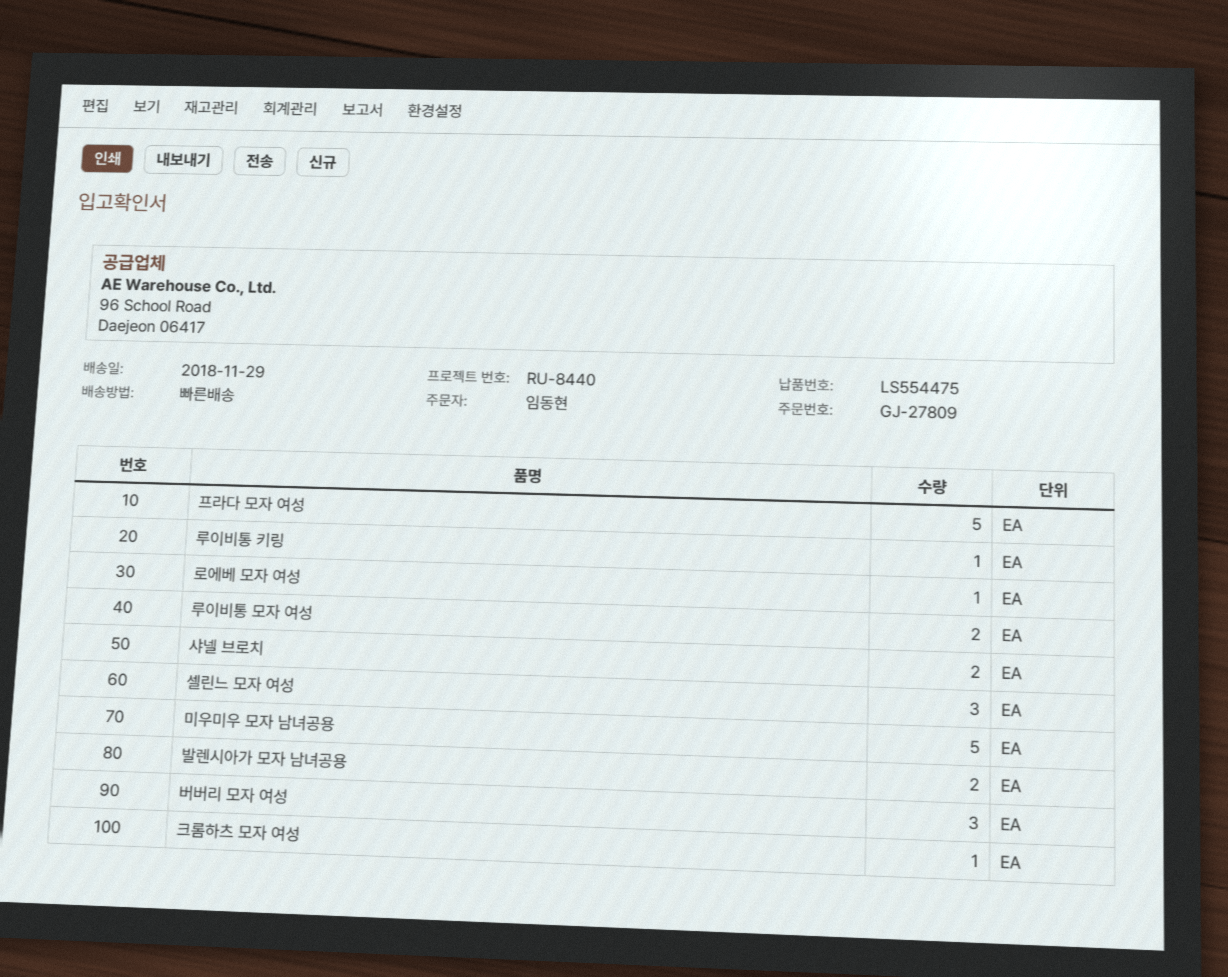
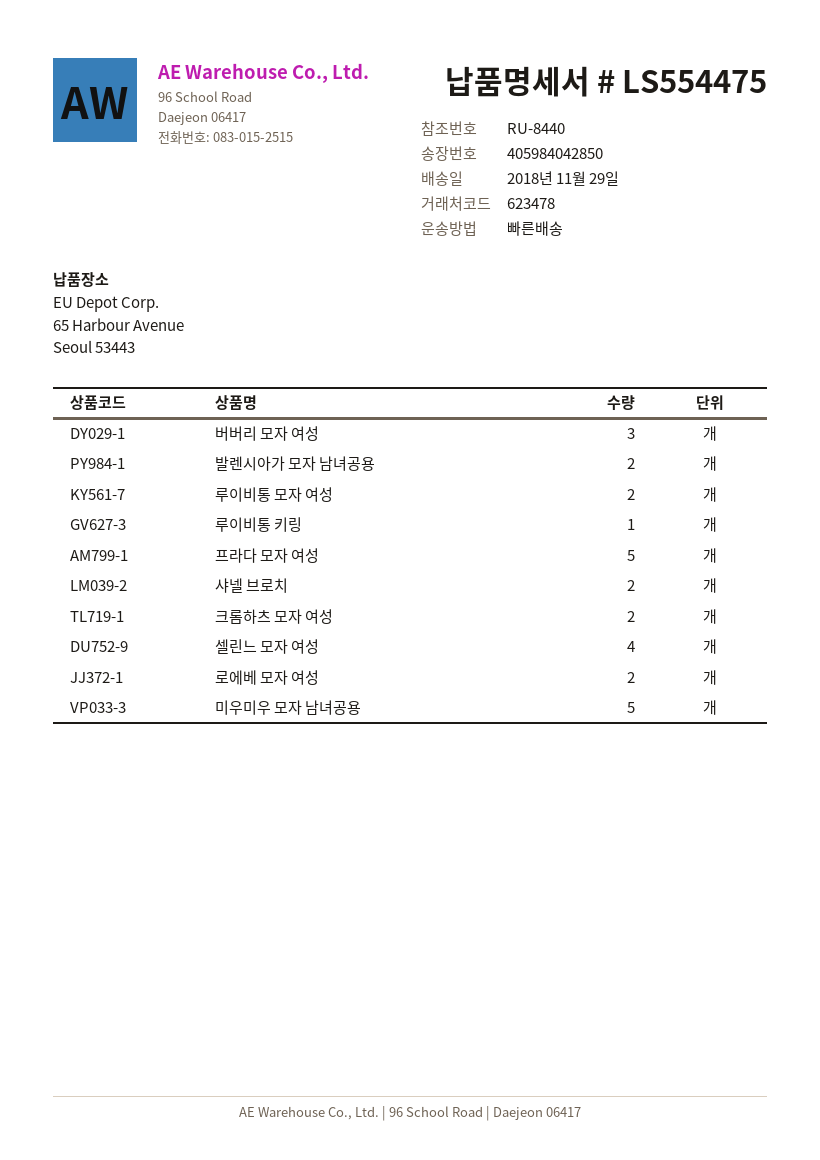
로에베 모자 여성: 1 -> 2
셀린느 모자 여성: 3 -> 4
크롬하츠 모자 여성: 1 -> 2

